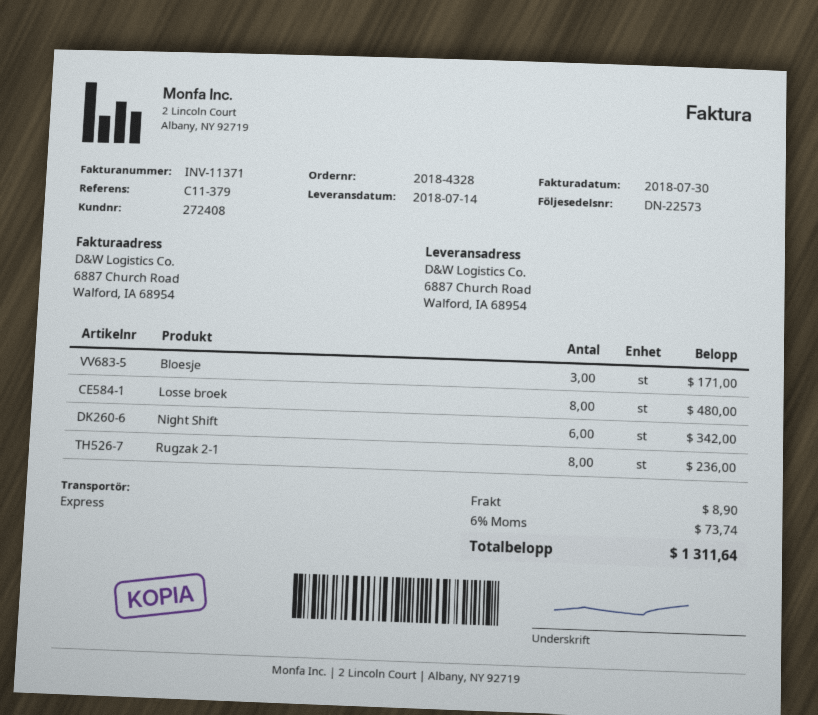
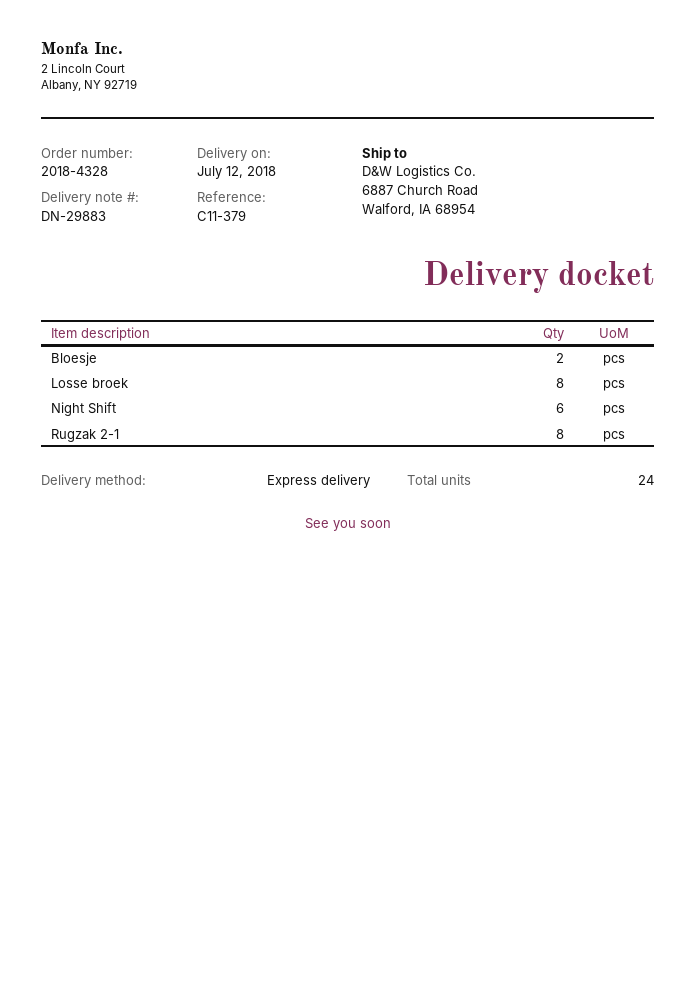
delivery note number: DN-22573 -> DN-29883
delivery date: 2018-07-14 -> 2018-07-12
Bloesje: 3 -> 2

